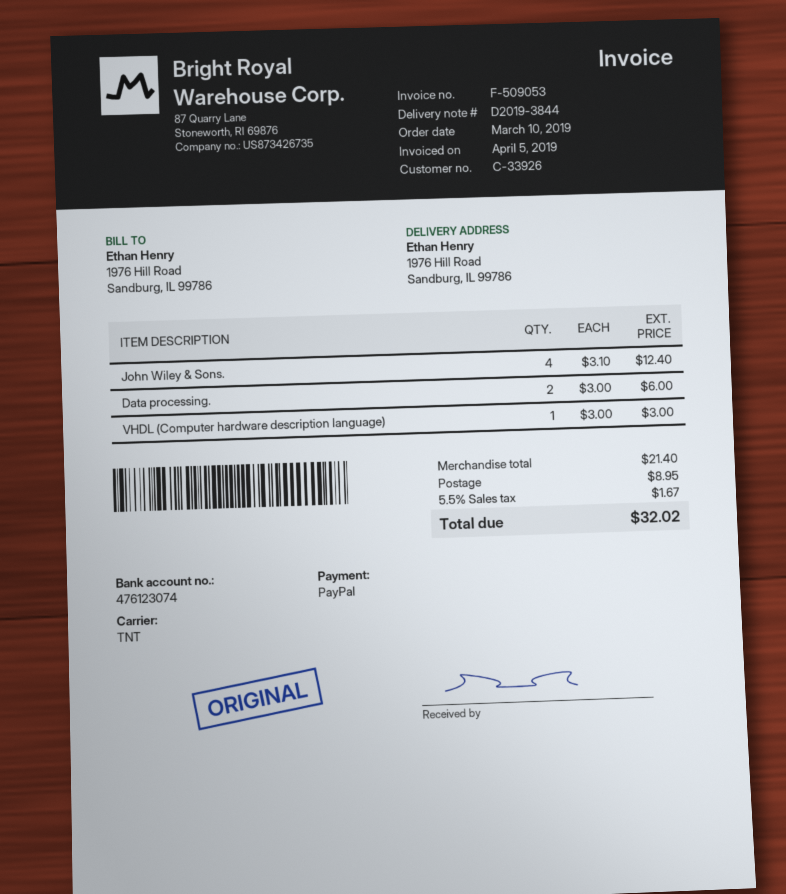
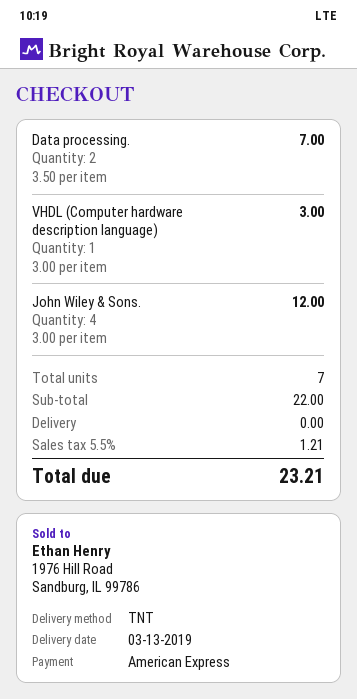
payment method: PayPal -> American Express
John Wiley & Sons.: 4 x 3.10 = 12.40 -> 4 x 3.00 = 12.00
Data processing.: 2 x 3.00 = 6.00 -> 2 x 3.50 = 7.00
subtotal: 21.40 -> 22.00
shipping: 8.95 -> 0.00
tax: 5.5% = 1.67 -> 5.5% = 1.21
total: 32.02 -> 23.21

